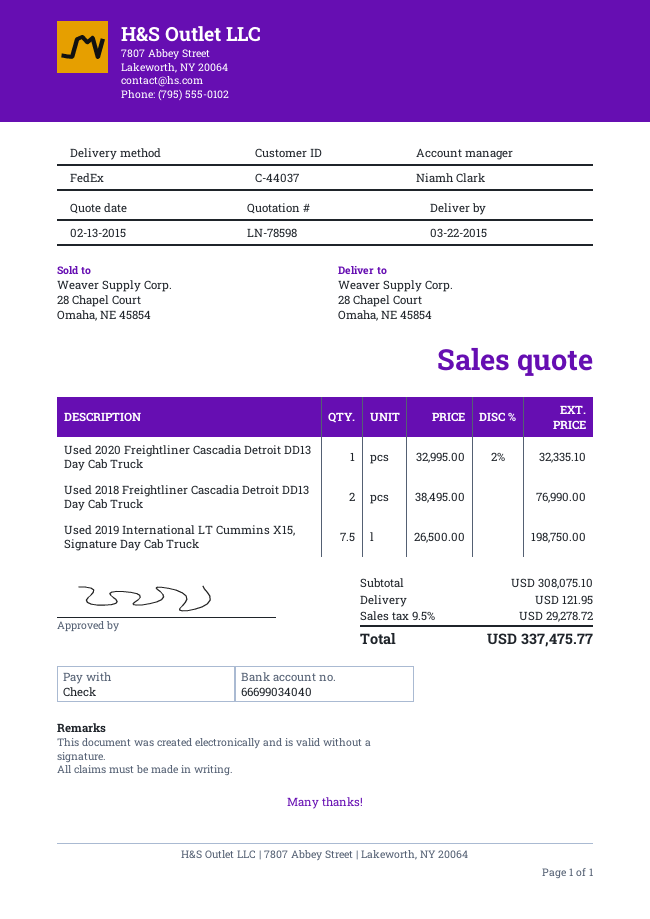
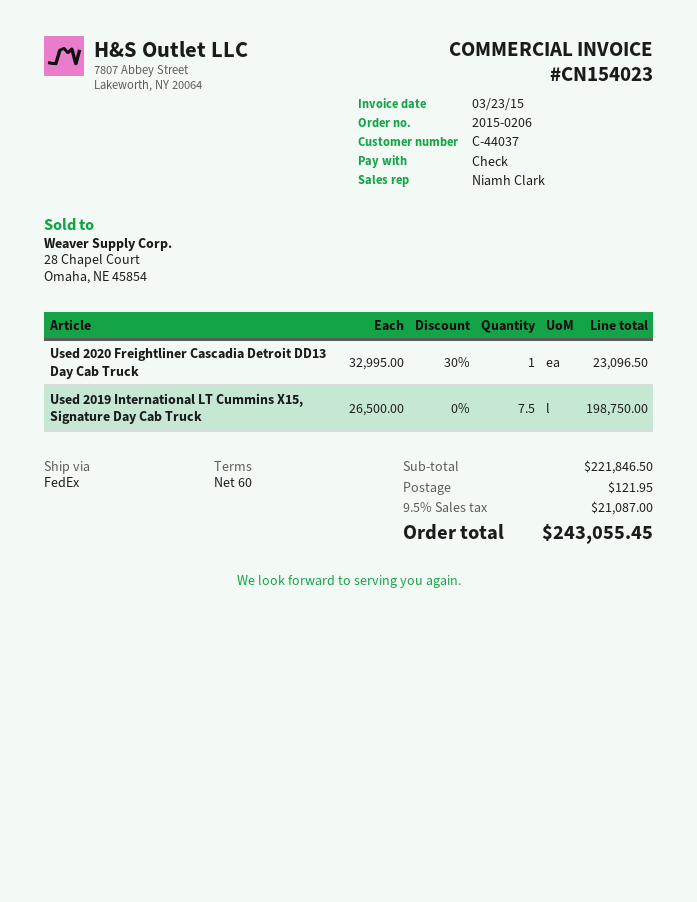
Used 2020 Freightliner Cascadia Detroit DD13 Day Cab Truck: 1 x 32995.00 - 2% = 32335.10 -> 1 x 32995.00 - 30% = 23096.50
Used 2018 Freightliner Cascadia Detroit DD13 Day Cab Truck: 2 x 38495.00 = 76990.00 -> none
subtotal: 308075.10 -> 221846.50
tax: 9.5% = 29278.72 -> 9.5% = 21087.00
total: 337475.77 -> 243055.45

